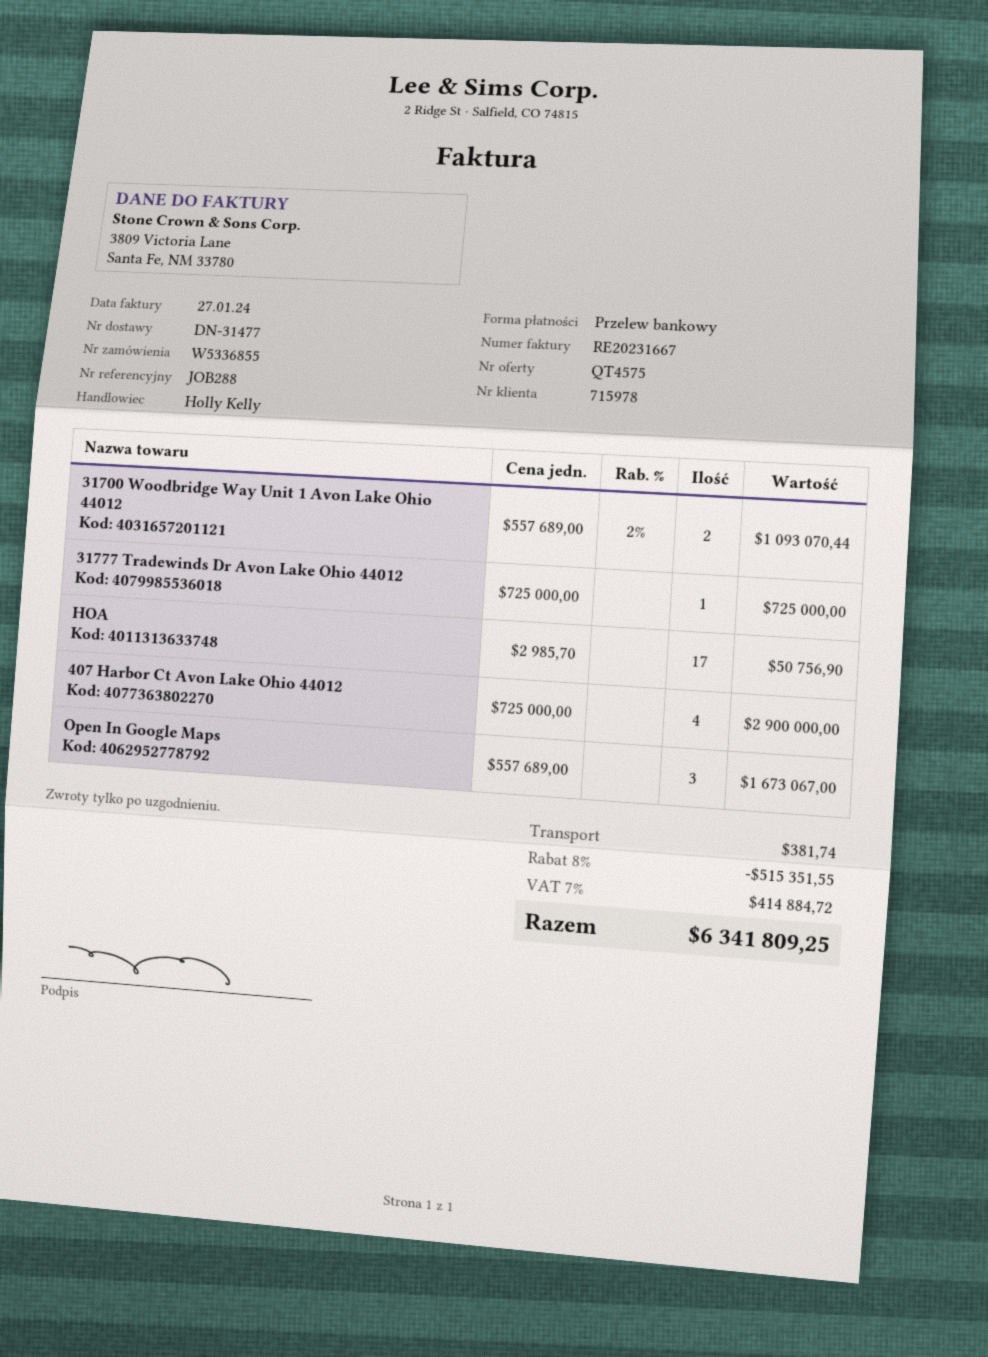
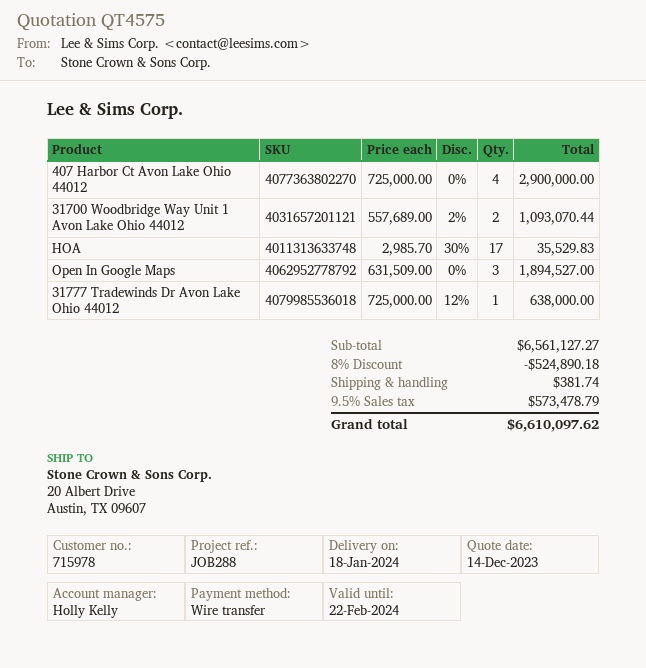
31777 Tradewinds Dr Avon Lake Ohio 44012: 1 x 725000.00 = 725000.00 -> 1 x 725000.00 - 12% = 638000.00
HOA: 17 x 2985.70 = 50756.90 -> 17 x 2985.70 - 30% = 35529.83
Open In Google Maps: 3 x 557689.00 = 1673067.00 -> 3 x 631509.00 = 1894527.00
discount: 8% = 515351.55 -> 8% = 524890.18
tax: 7% = 414884.72 -> 9.5% = 573478.79
total: 6341809.25 -> 6610097.62

